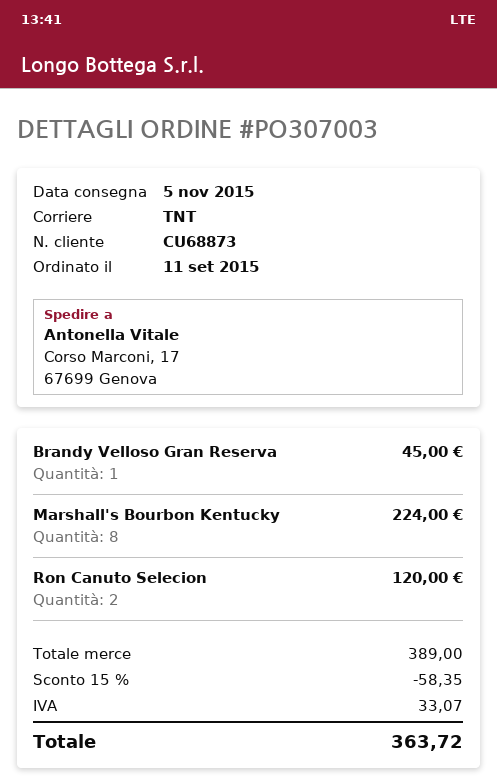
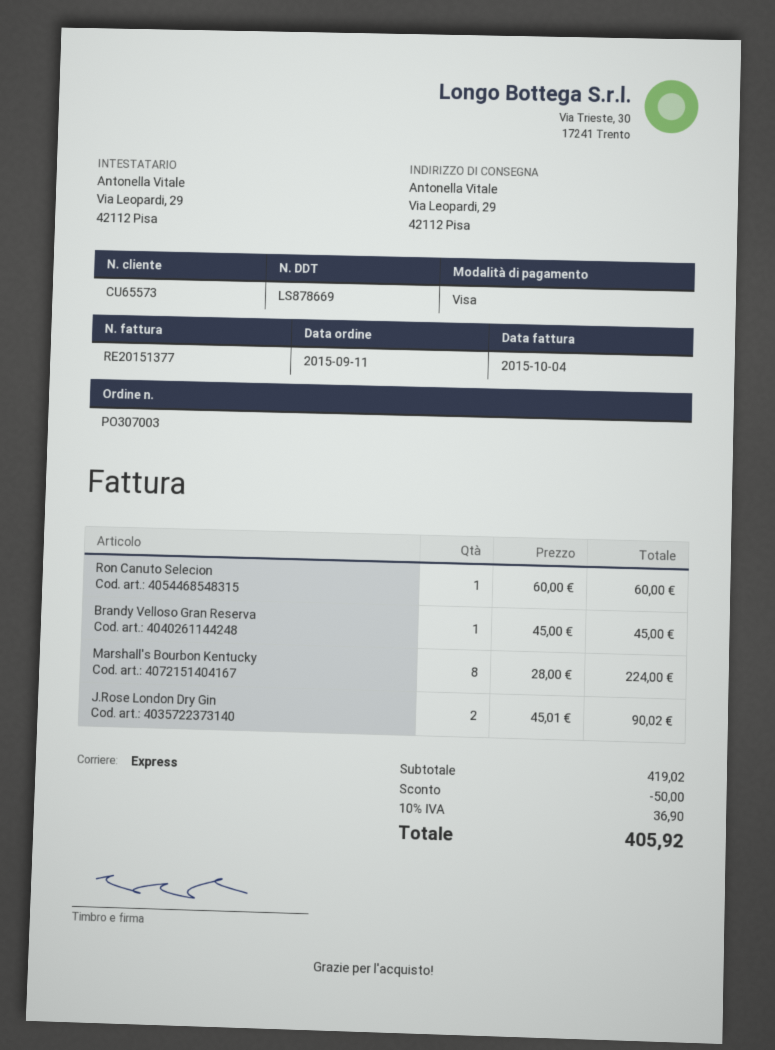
customer number: CU68873 -> CU65573
shipping method: TNT -> express
ship to: Corso Marconi, 17, 67699 Genova -> Via Leopardi, 29, 42112 Pisa
Ron Canuto Selecion: 2 for 120.00 -> 1 for 60.00
J.Rose London Dry Gin: none -> 2 for 90.02
subtotal: 389.00 -> 419.02
discount: 58.35 -> 50.00
tax: 33.07 -> 36.90
total: 363.72 -> 405.92

